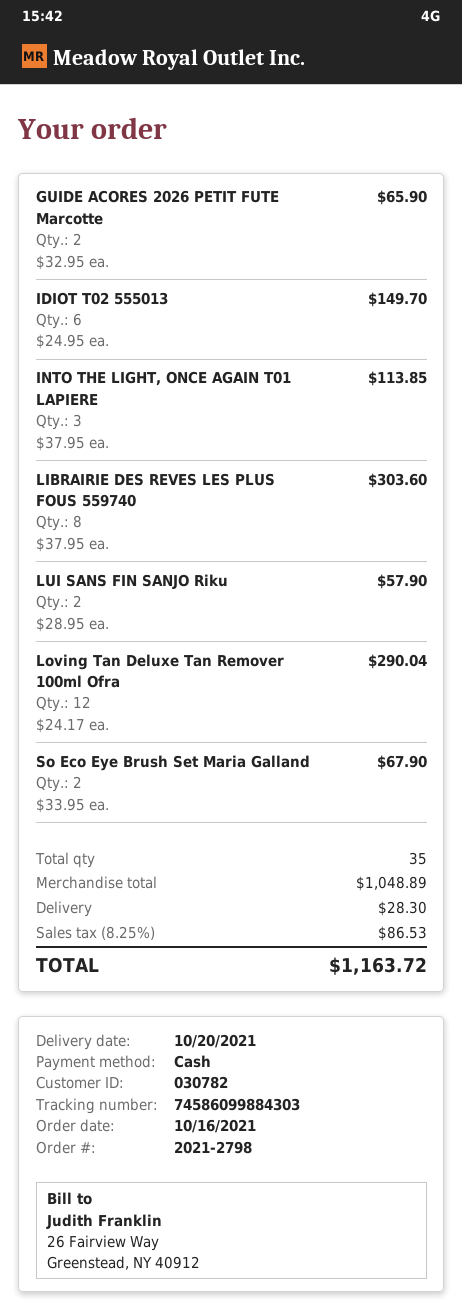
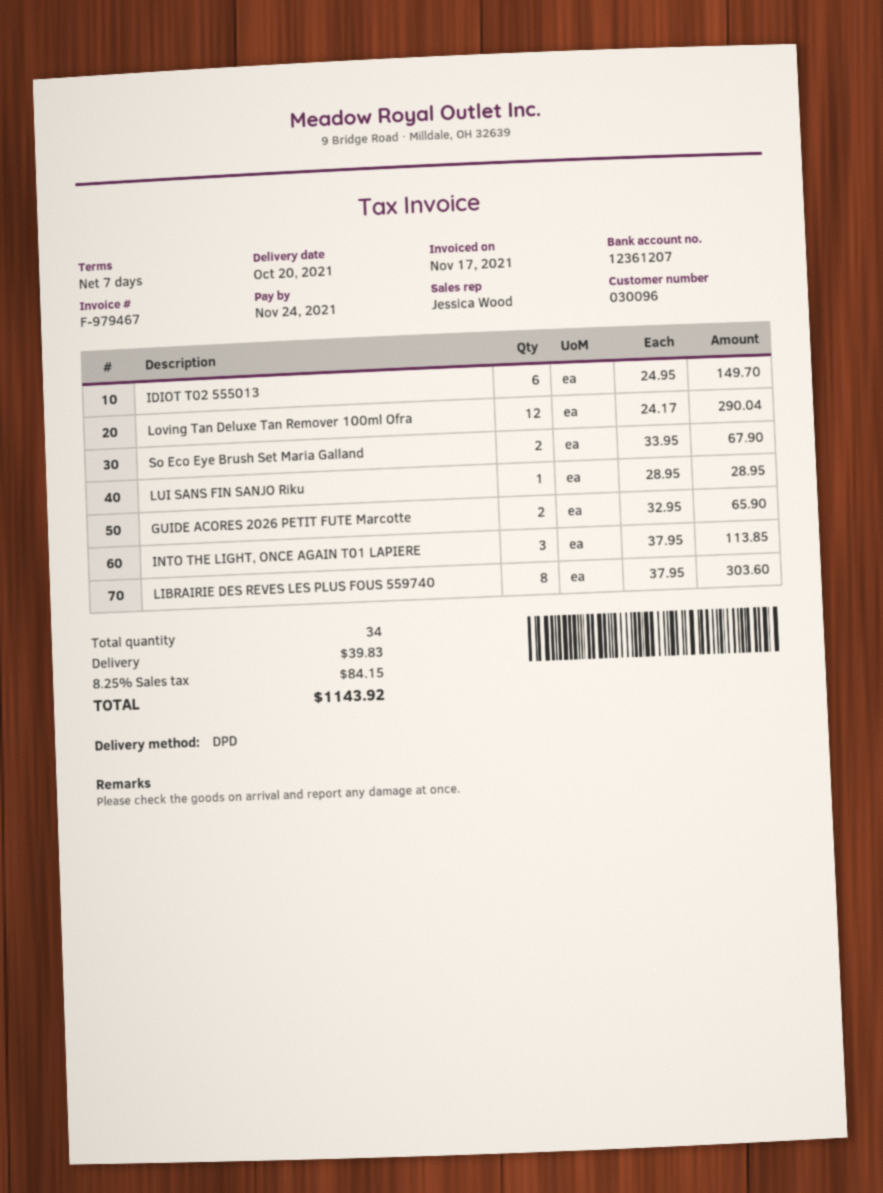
customer number: 030782 -> 030096
LUI SANS FIN SANJO Riku: 2 x 28.95 = 57.90 -> 1 x 28.95 = 28.95
total quantity: 35 -> 34
shipping: 28.30 -> 39.83
tax: 8.25% = 86.53 -> 8.25% = 84.15
total: 1163.72 -> 1143.92

